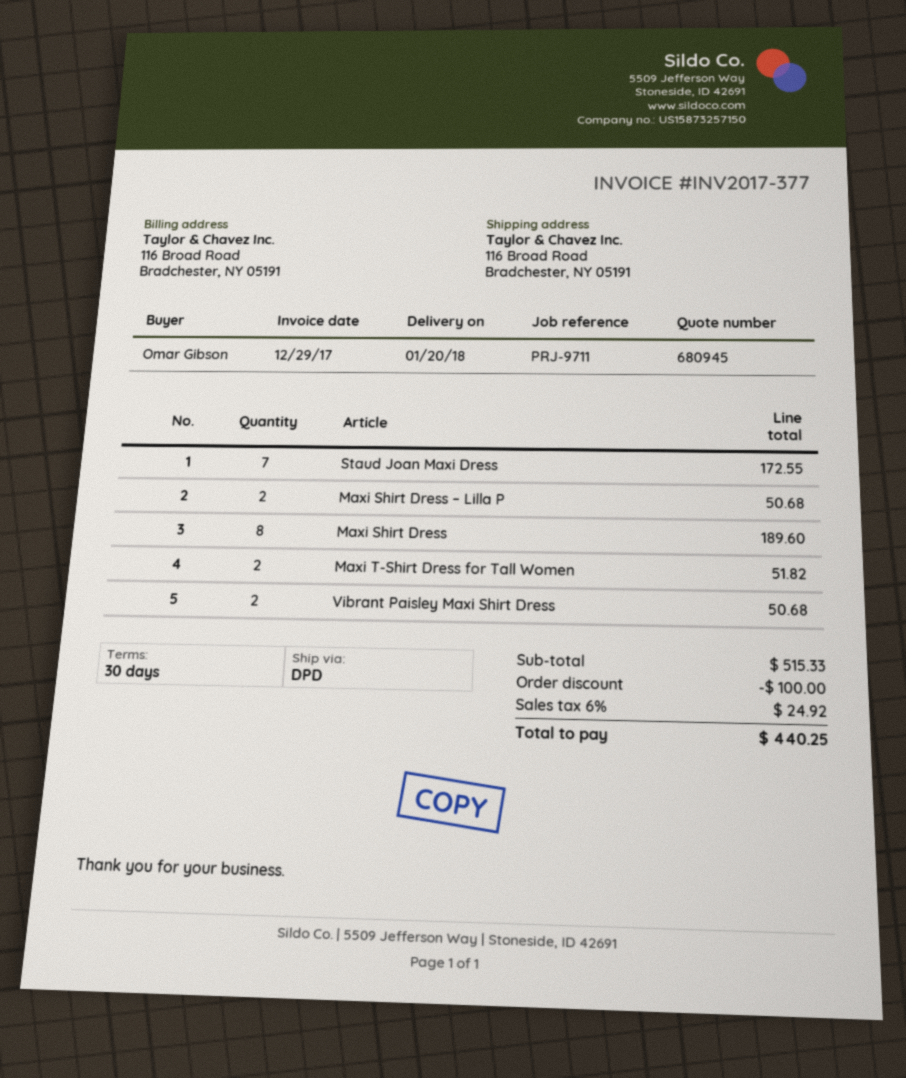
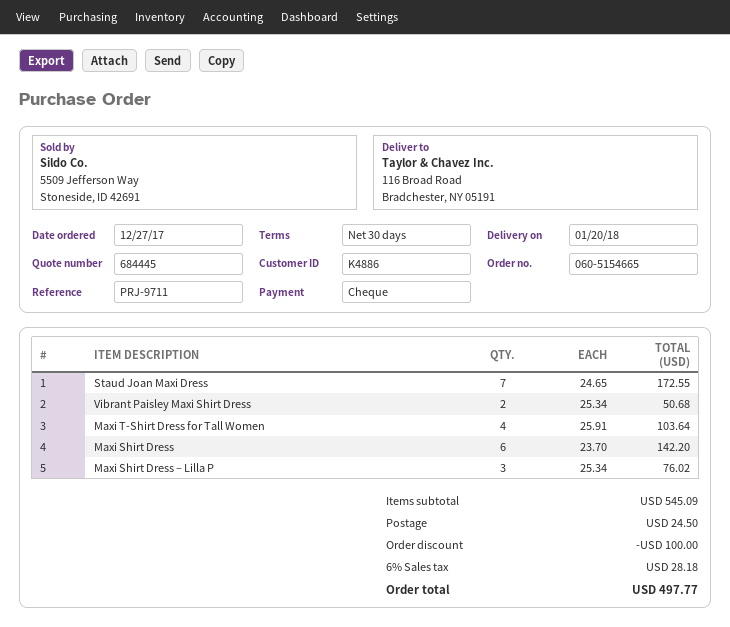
quote number: 680945 -> 684445
Maxi Shirt Dress – Lilla P: 2 for 50.68 -> 3 for 76.02
Maxi Shirt Dress: 8 for 189.60 -> 6 for 142.20
Maxi T-Shirt Dress for Tall Women: 2 for 51.82 -> 4 for 103.64
subtotal: 515.33 -> 545.09
shipping: none -> 24.50
tax: 6% = 24.92 -> 6% = 28.18
total: 440.25 -> 497.77

